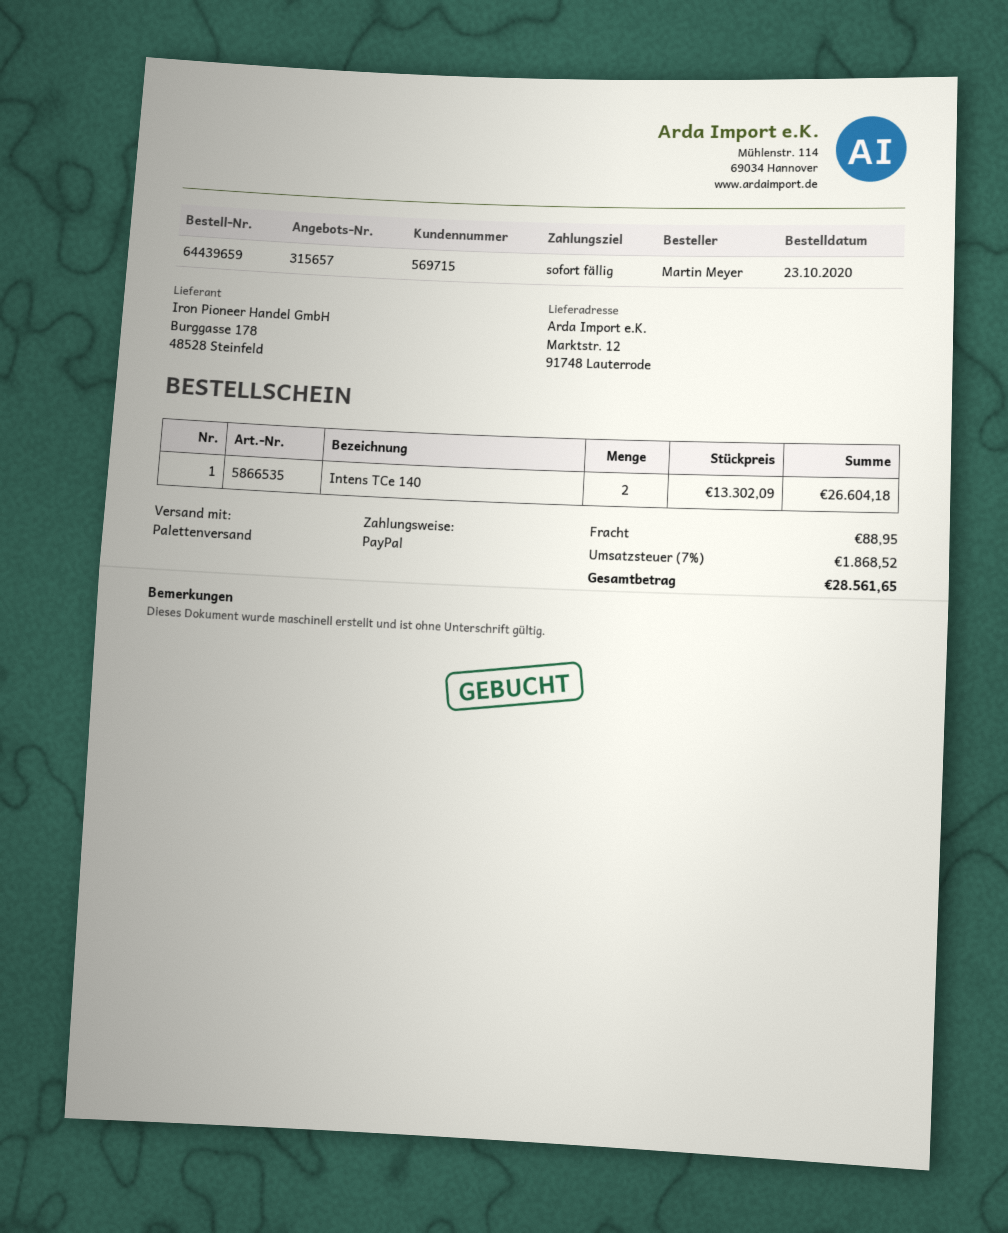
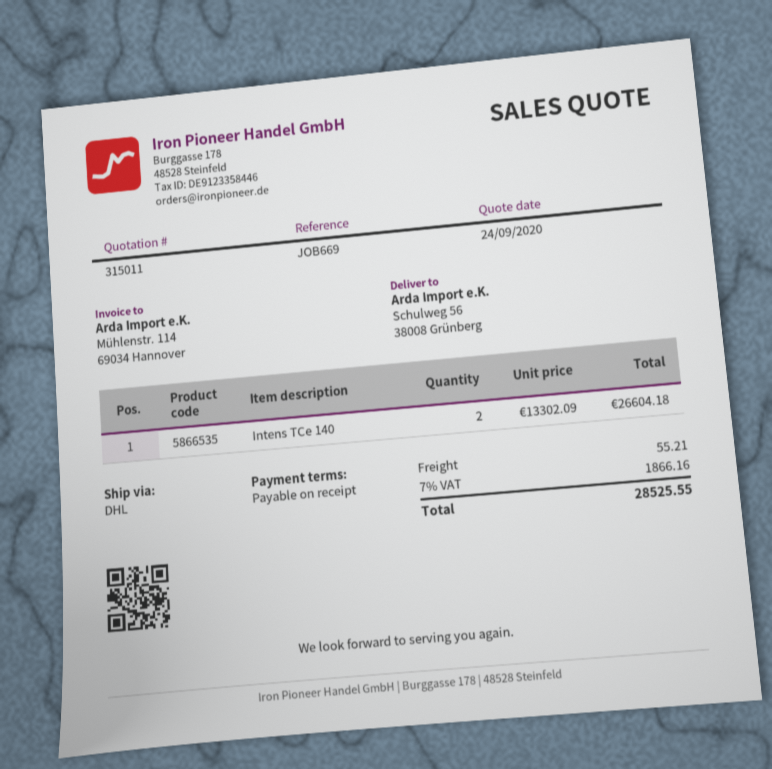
quote number: 315657 -> 315011
shipping method: pallet freight -> DHL
ship to: Marktstr. 12, 91748 Lauterrode -> Schulweg 56, 38008 Grünberg
shipping: 88.95 -> 55.21
tax: 7% = 1868.52 -> 7% = 1866.16
total: 28561.65 -> 28525.55

